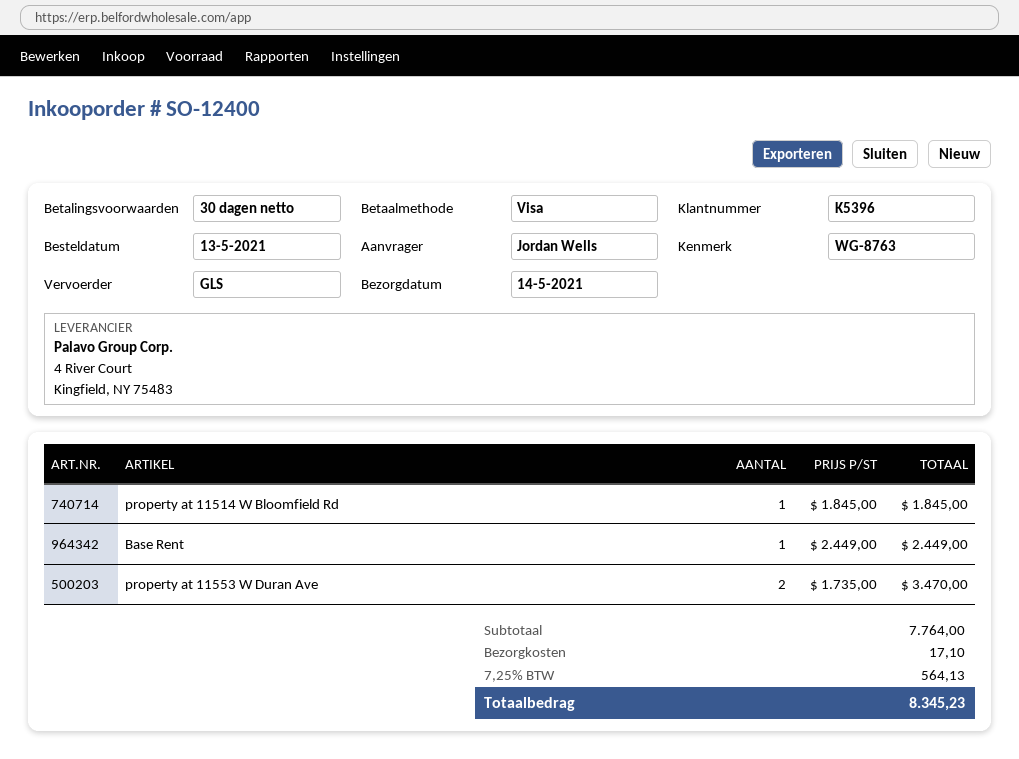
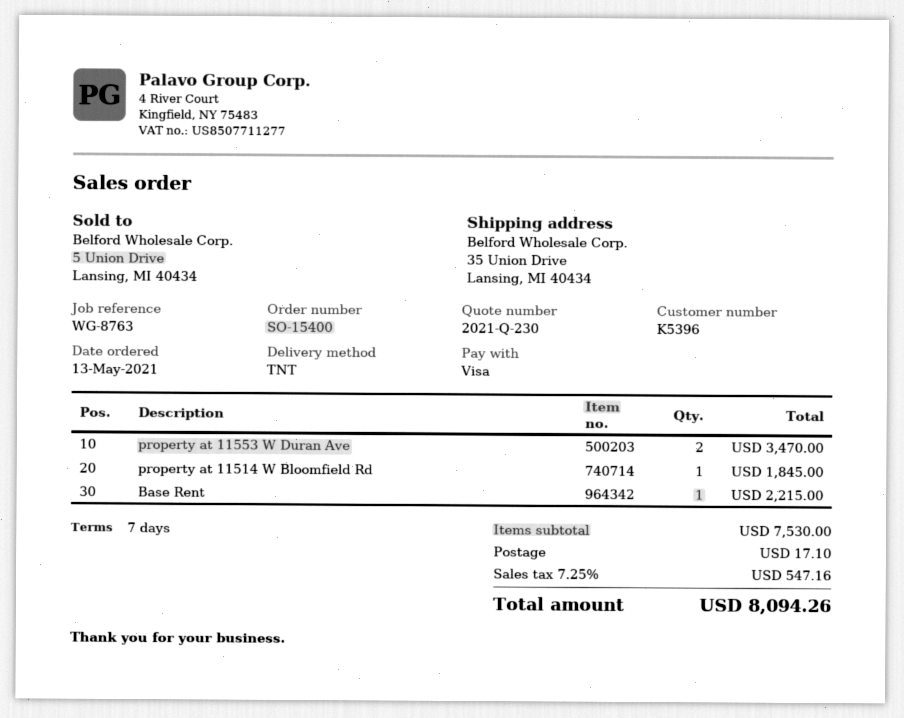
order number: SO-12400 -> SO-15400
payment terms: 30 days -> 7 days
shipping method: GLS -> TNT
Base Rent: 1 for 2449.00 -> 1 for 2215.00
subtotal: 7764.00 -> 7530.00
tax: 7.25% = 564.13 -> 7.25% = 547.16
total: 8345.23 -> 8094.26

